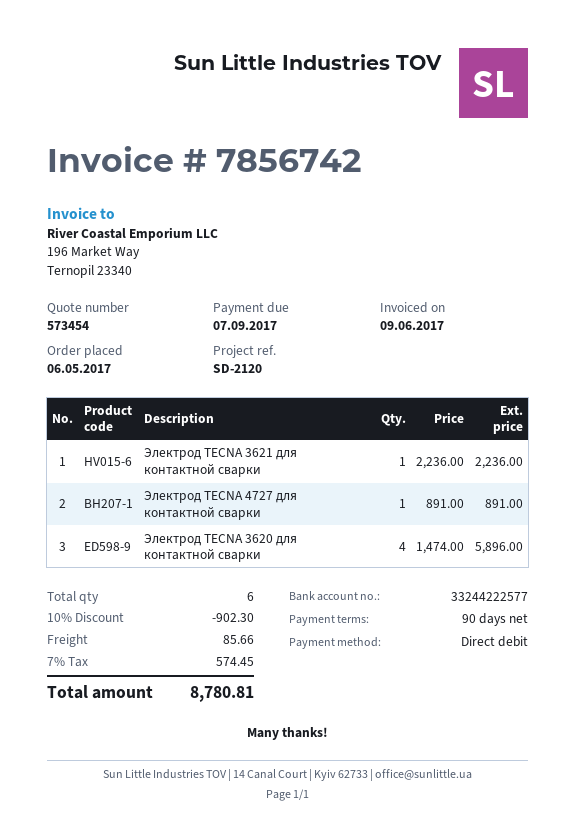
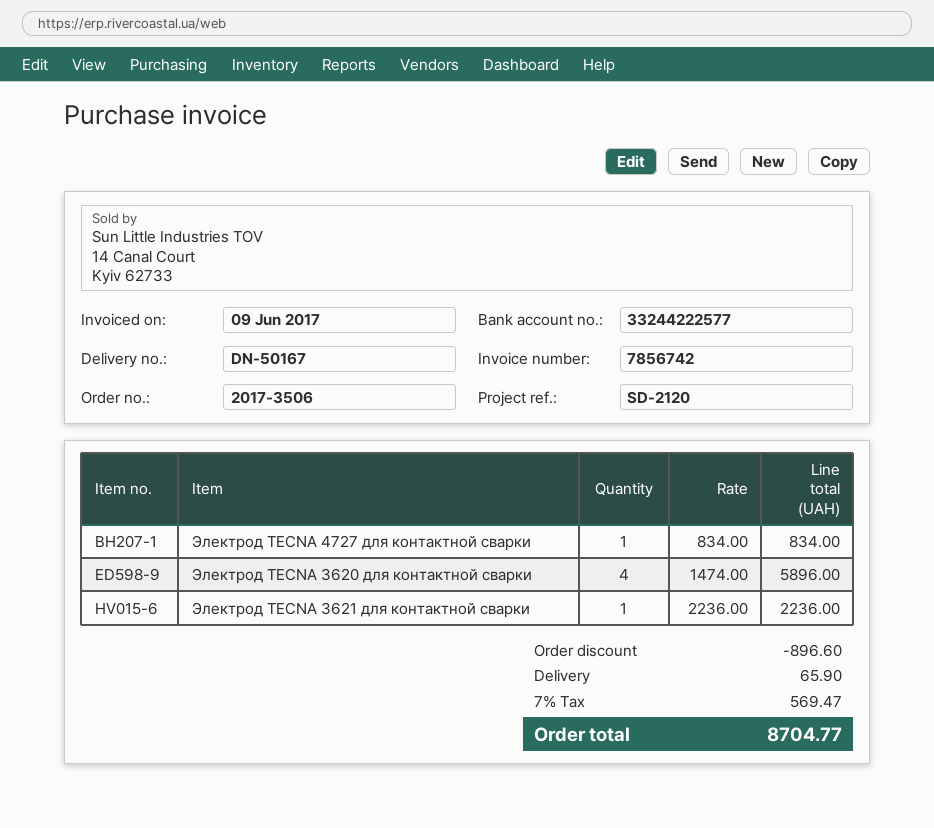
Электрод TECNA 4727 для контактной сварки: 1 x 891.00 = 891.00 -> 1 x 834.00 = 834.00
discount: 902.30 -> 896.60
shipping: 85.66 -> 65.90
tax: 7% = 574.45 -> 7% = 569.47
total: 8780.81 -> 8704.77

